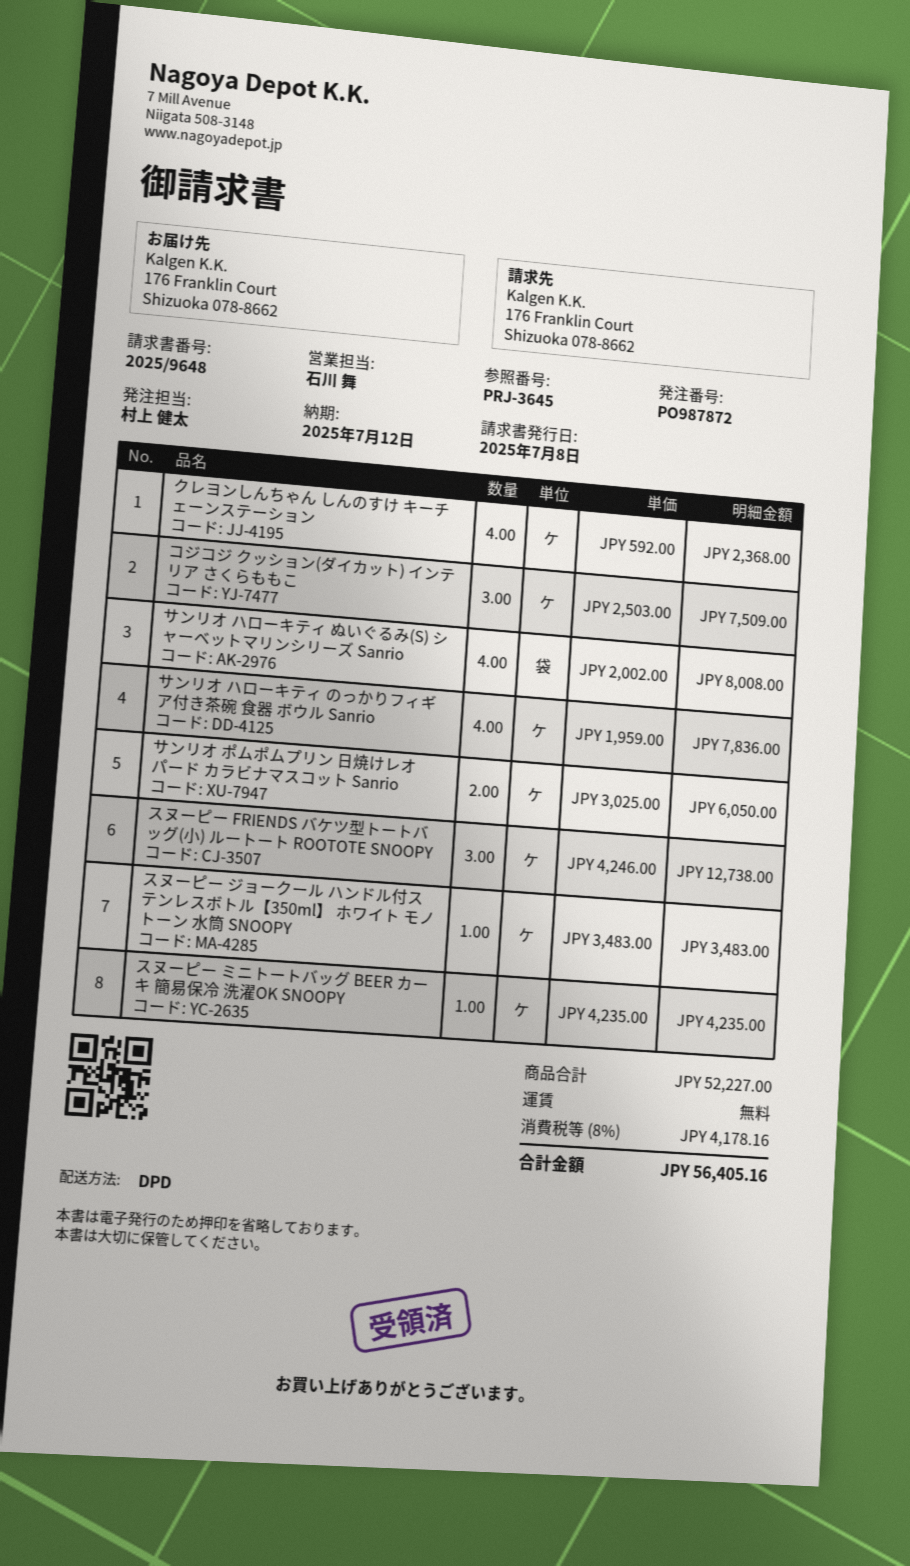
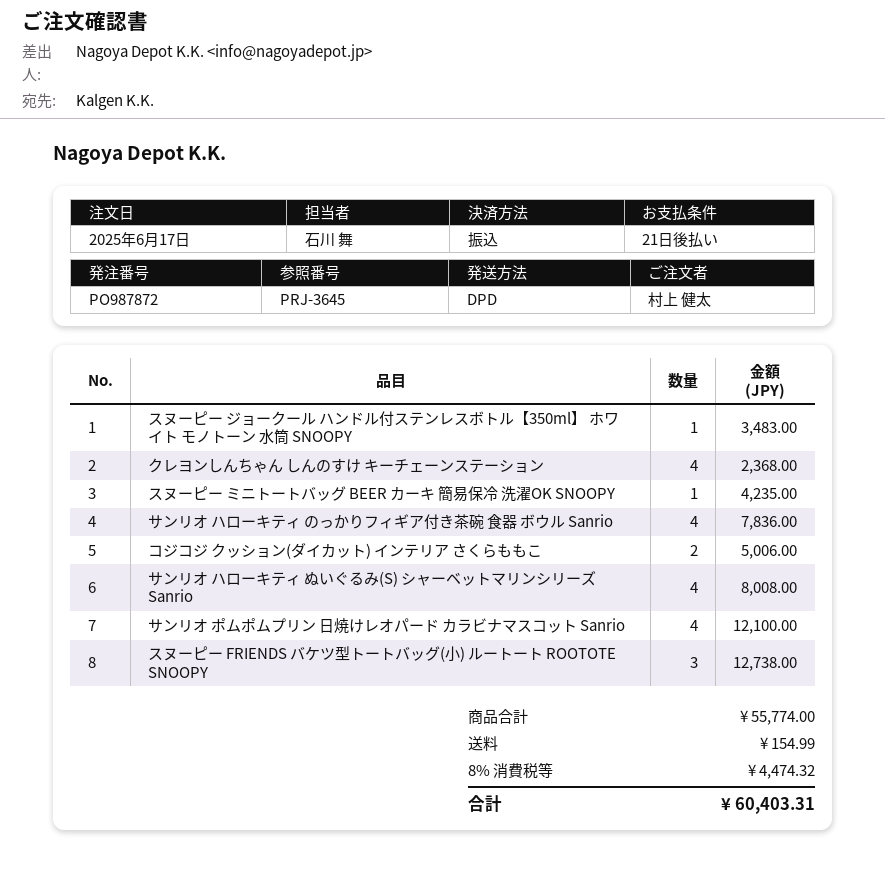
コジコジ クッション(ダイカット) インテリア さくらももこ: 3 for 7509.00 -> 2 for 5006.00
サンリオ ポムポムプリン 日焼けレオパード カラビナマスコット Sanrio: 2 for 6050.00 -> 4 for 12100.00
subtotal: 52227.00 -> 55774.00
shipping: 0.00 -> 154.99
tax: 8% = 4178.16 -> 8% = 4474.32
total: 56405.16 -> 60403.31

